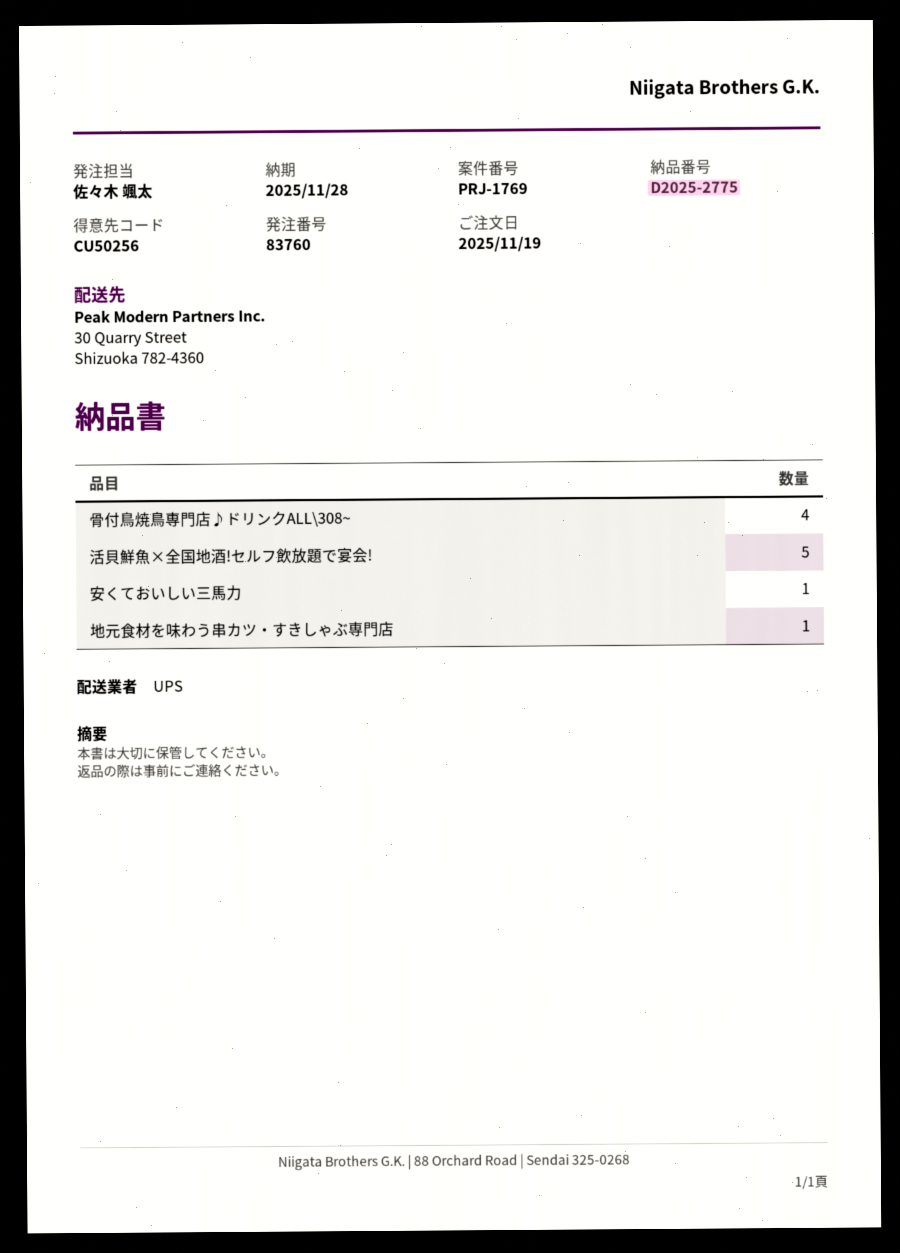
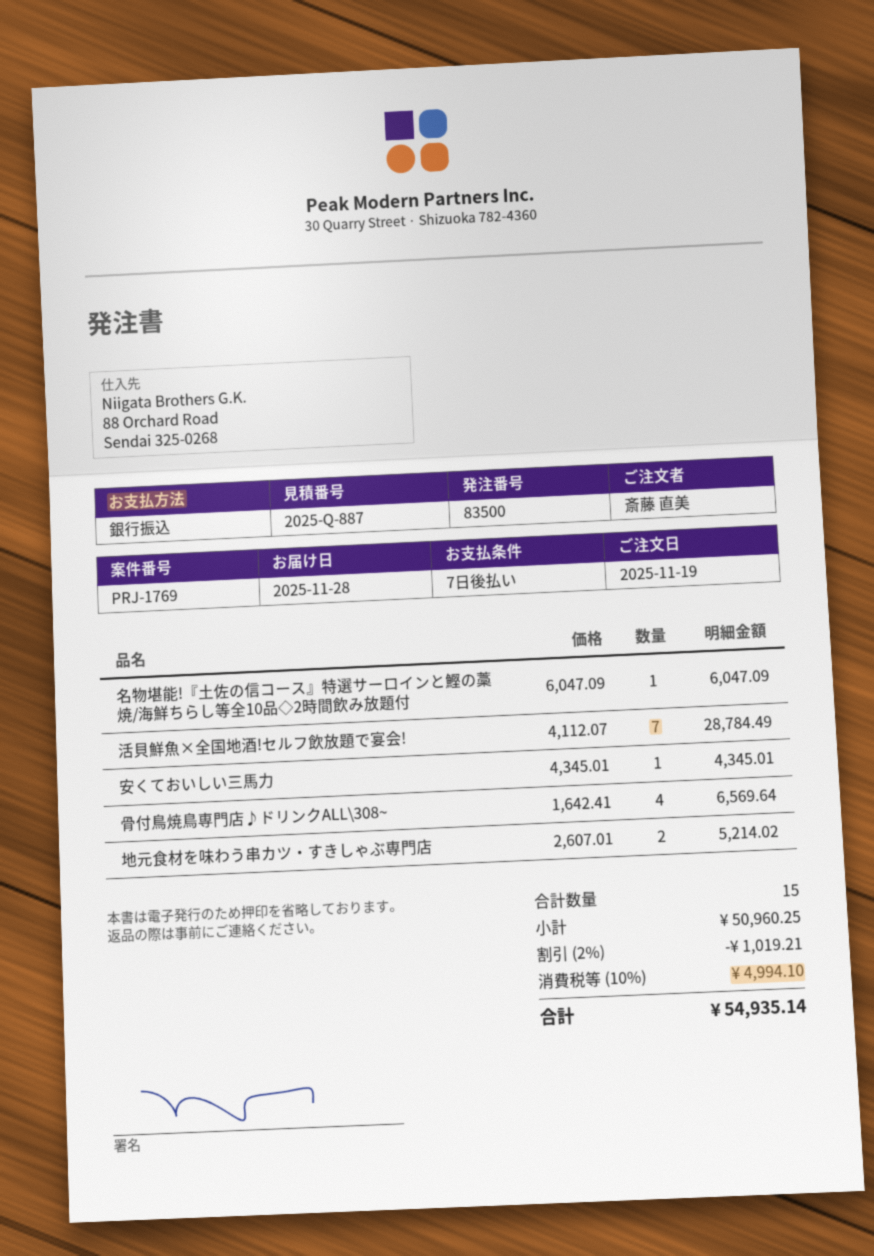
order number: 83760 -> 83500
ordered by: 佐々木 颯太 -> 斎藤 直美
活貝鮮魚×全国地酒!セルフ飲放題で宴会!: 5 -> 7
地元食材を味わう串カツ・すきしゃぶ専門店: 1 -> 2
名物堪能!『土佐の信コース』特選サーロインと鰹の藁焼/海鮮ちらし等全10品◇2時間飲み放題付: none -> 1

